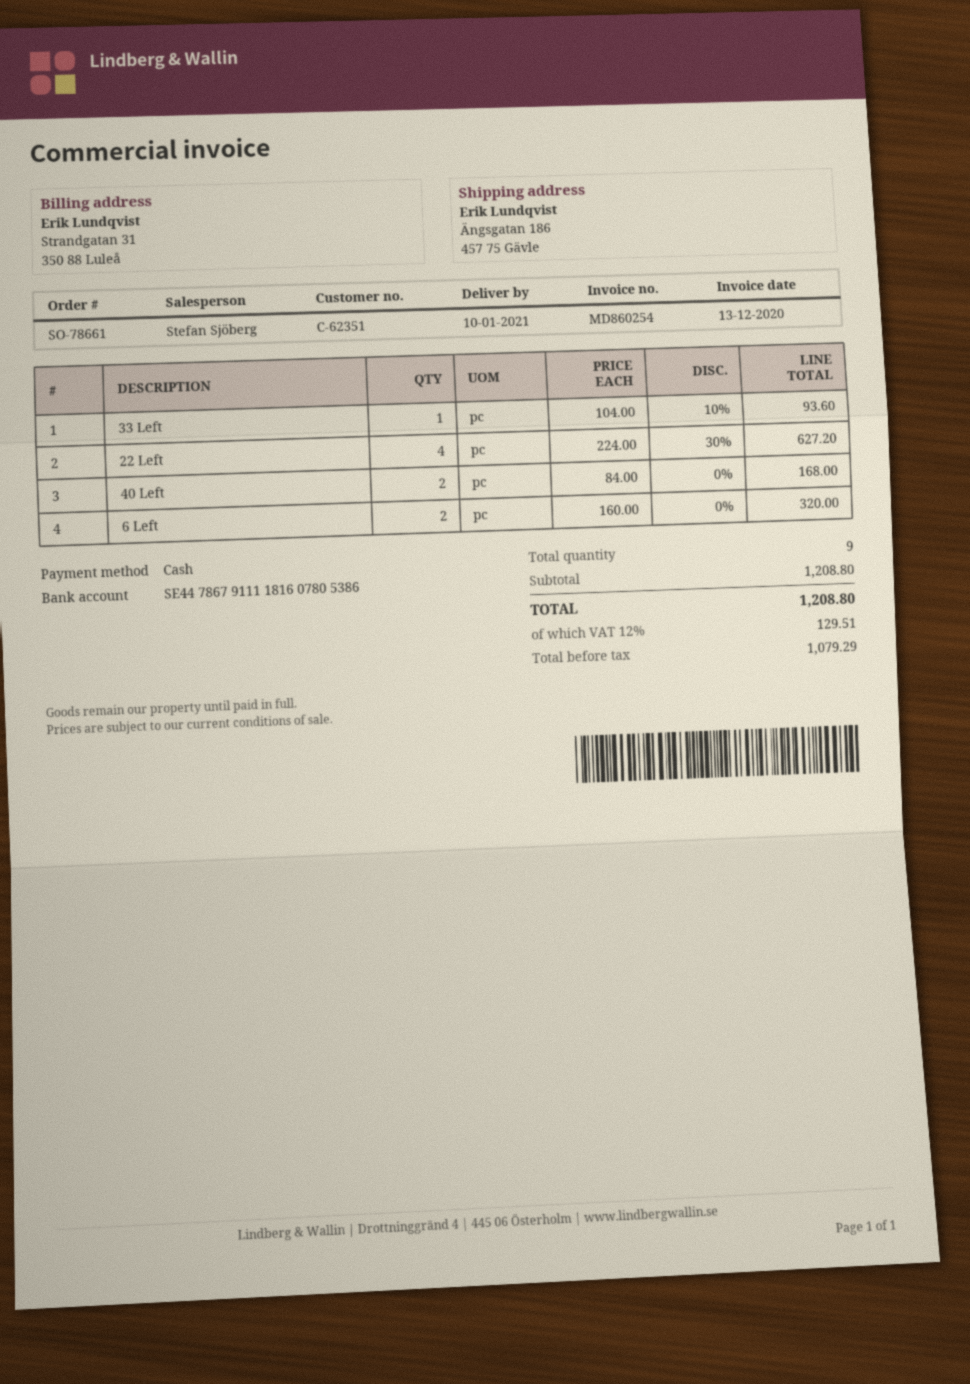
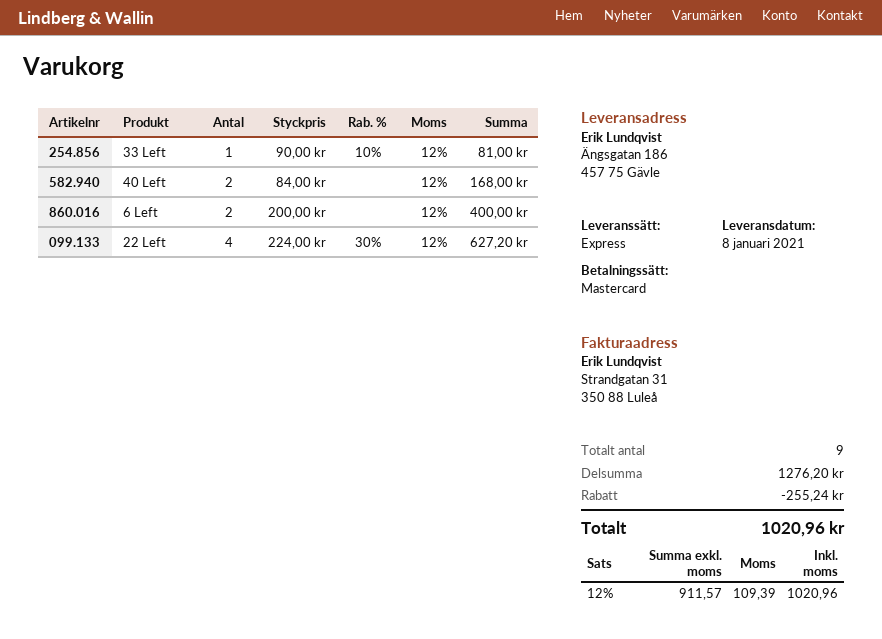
delivery date: 2021-01-10 -> 2021-01-08
payment method: cash -> Mastercard
33 Left: 1 x 104.00 - 10% = 93.60 -> 1 x 90.00 - 10% = 81.00
6 Left: 2 x 160.00 = 320.00 -> 2 x 200.00 = 400.00
subtotal: 1208.80 -> 1276.20
discount: none -> 255.24
net: 1079.29 -> 911.57
tax: 12% = 129.51 -> 12% = 109.39
total: 1208.80 -> 1020.96

